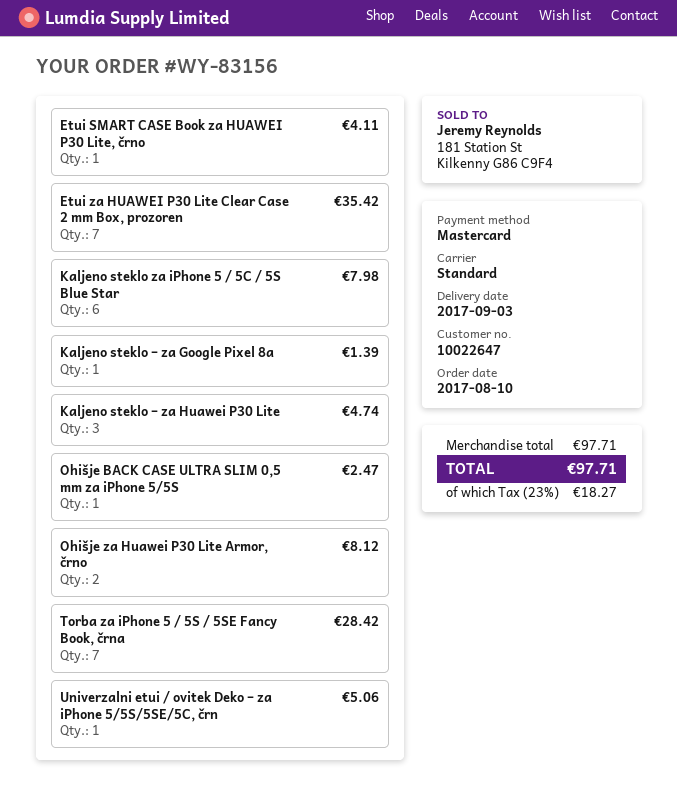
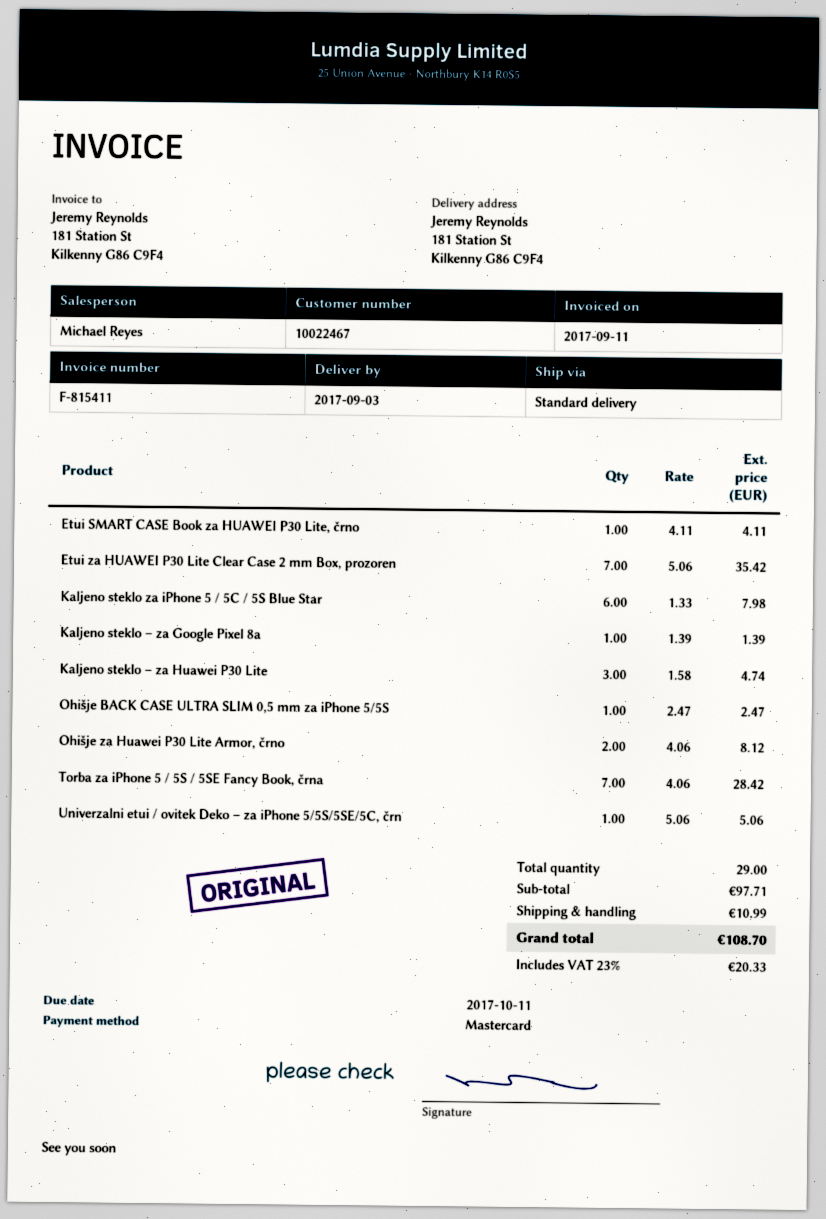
customer number: 10022647 -> 10022467
shipping: none -> 10.99
tax: 23% = 18.27 -> 23% = 20.33
total: 97.71 -> 108.70

